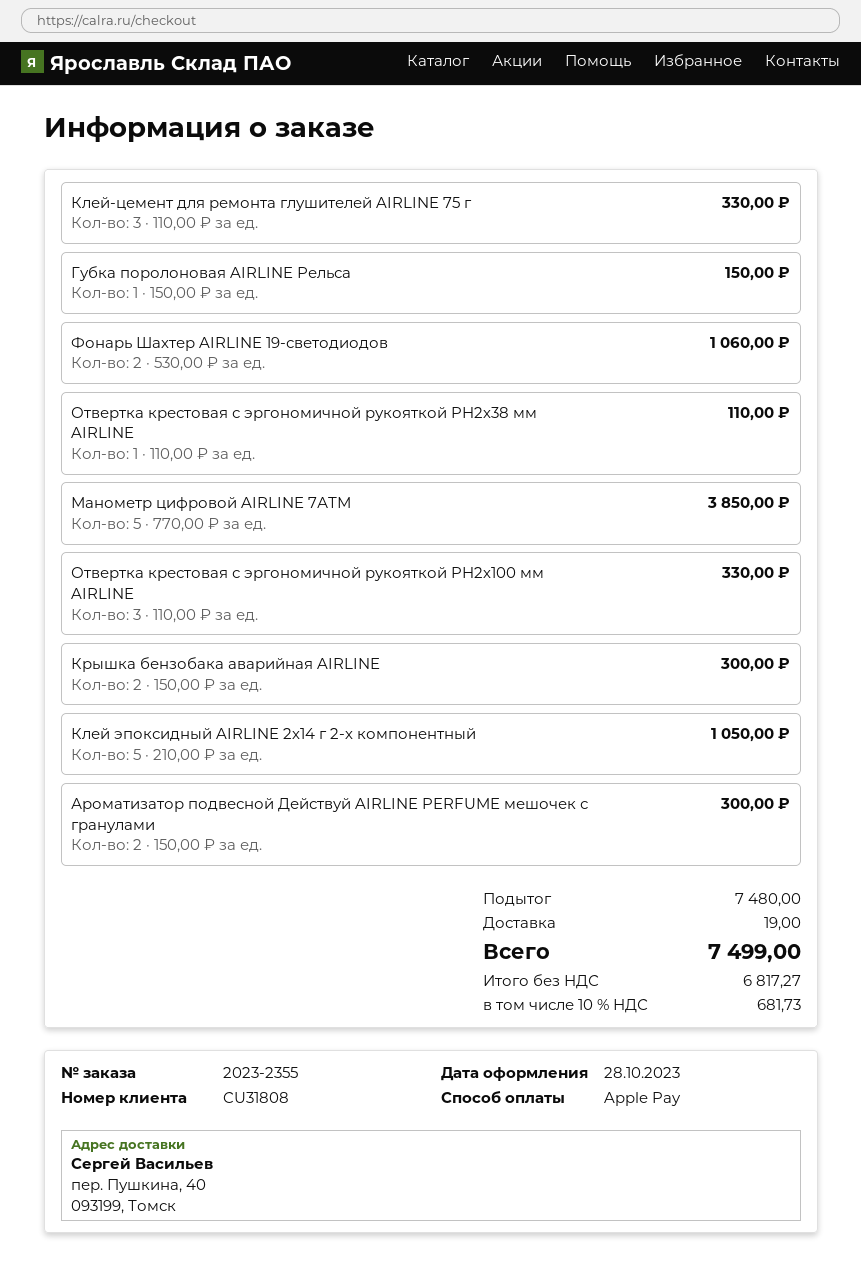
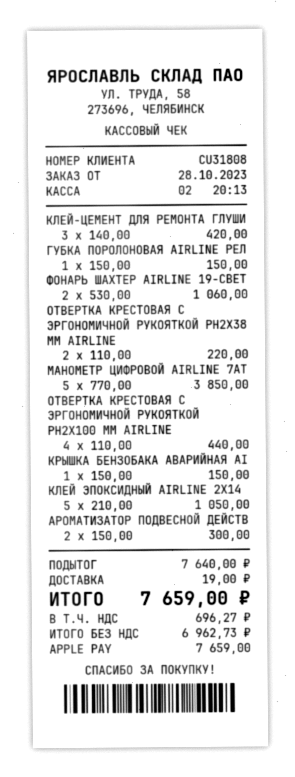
Клей-цемент для ремонта глушителей AIRLINE 75 г: 3 x 110.00 = 330.00 -> 3 x 140.00 = 420.00
Отвертка крестовая с эргономичной рукояткой PH2х38 мм AIRLINE: 1 x 110.00 = 110.00 -> 2 x 110.00 = 220.00
Отвертка крестовая с эргономичной рукояткой PH2х100 мм AIRLINE: 3 x 110.00 = 330.00 -> 4 x 110.00 = 440.00
Крышка бензобака аварийная AIRLINE: 2 x 150.00 = 300.00 -> 1 x 150.00 = 150.00
subtotal: 7480.00 -> 7640.00
net: 6817.27 -> 6962.73
tax: 681.73 -> 696.27
total: 7499.00 -> 7659.00

